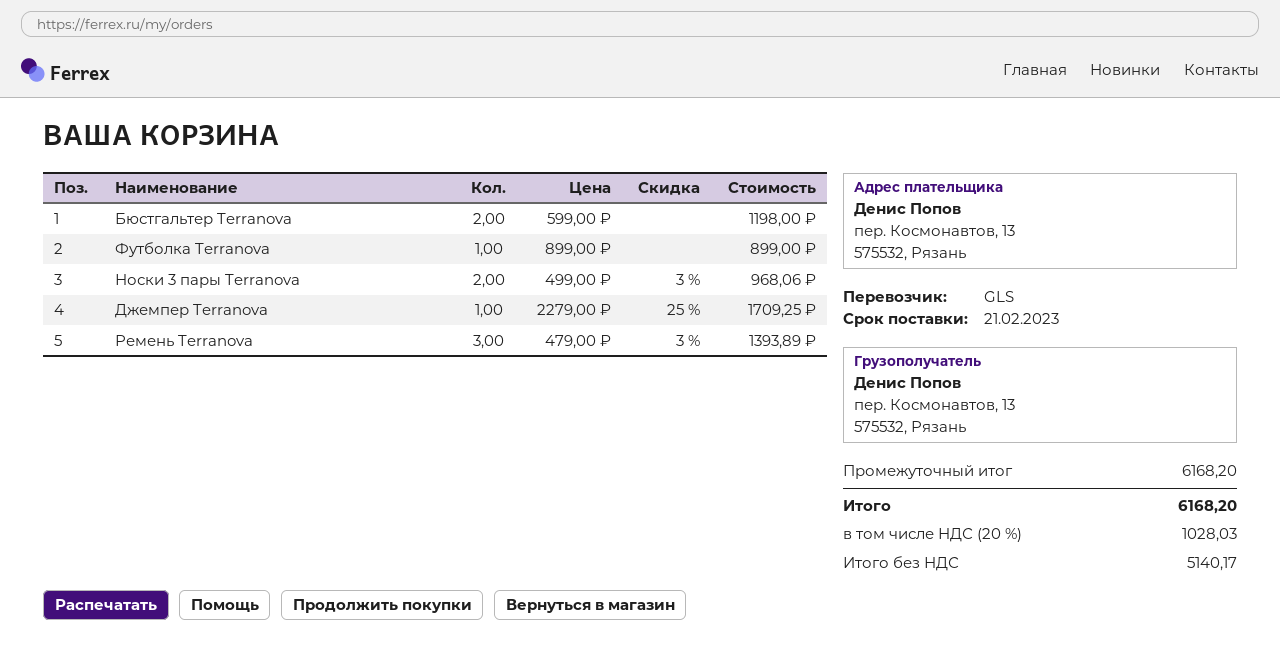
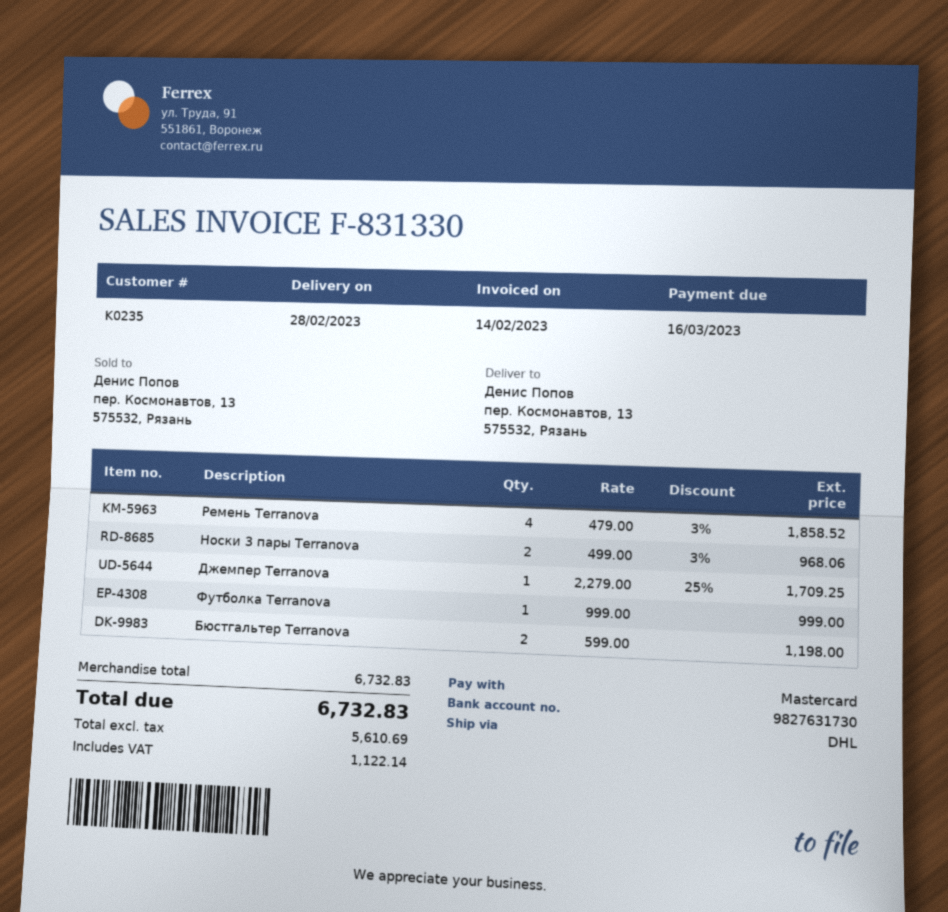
delivery date: 2023-02-21 -> 2023-02-28
shipping method: GLS -> DHL
Футболка Terranova: 1 x 899.00 = 899.00 -> 1 x 999.00 = 999.00
Ремень Terranova: 3 x 479.00 - 3% = 1393.89 -> 4 x 479.00 - 3% = 1858.52
subtotal: 6168.20 -> 6732.83
net: 5140.17 -> 5610.69
tax: 1028.03 -> 1122.14
total: 6168.20 -> 6732.83

